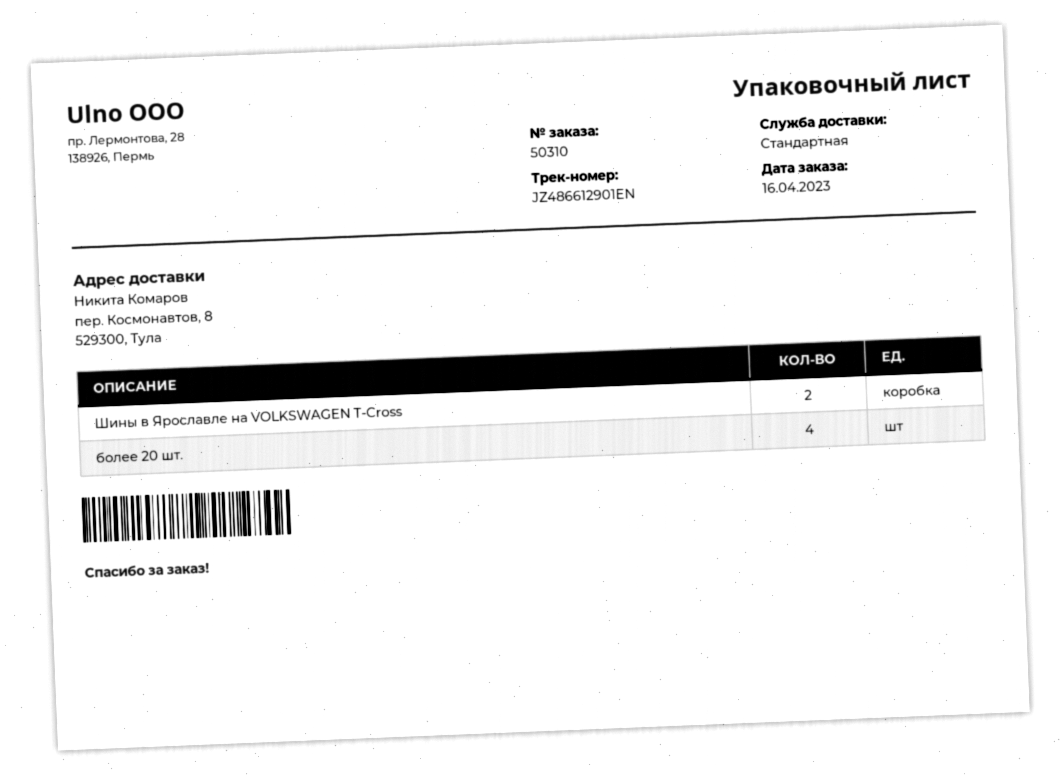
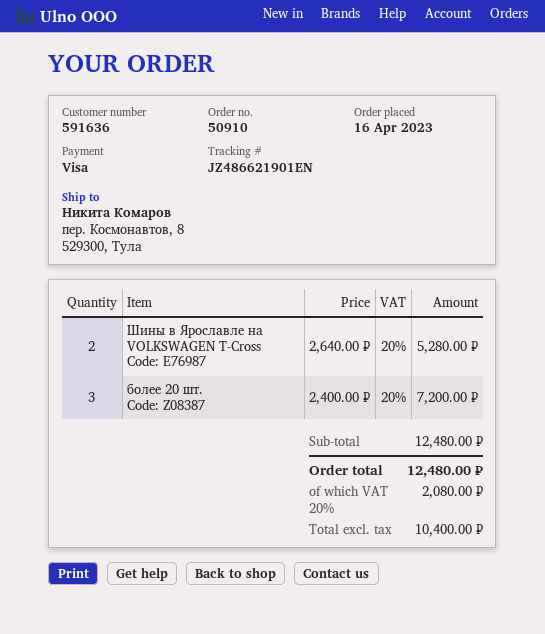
order number: 50310 -> 50910
tracking number: JZ486612901EN -> JZ486621901EN
более 20 шт.: 4 -> 3

